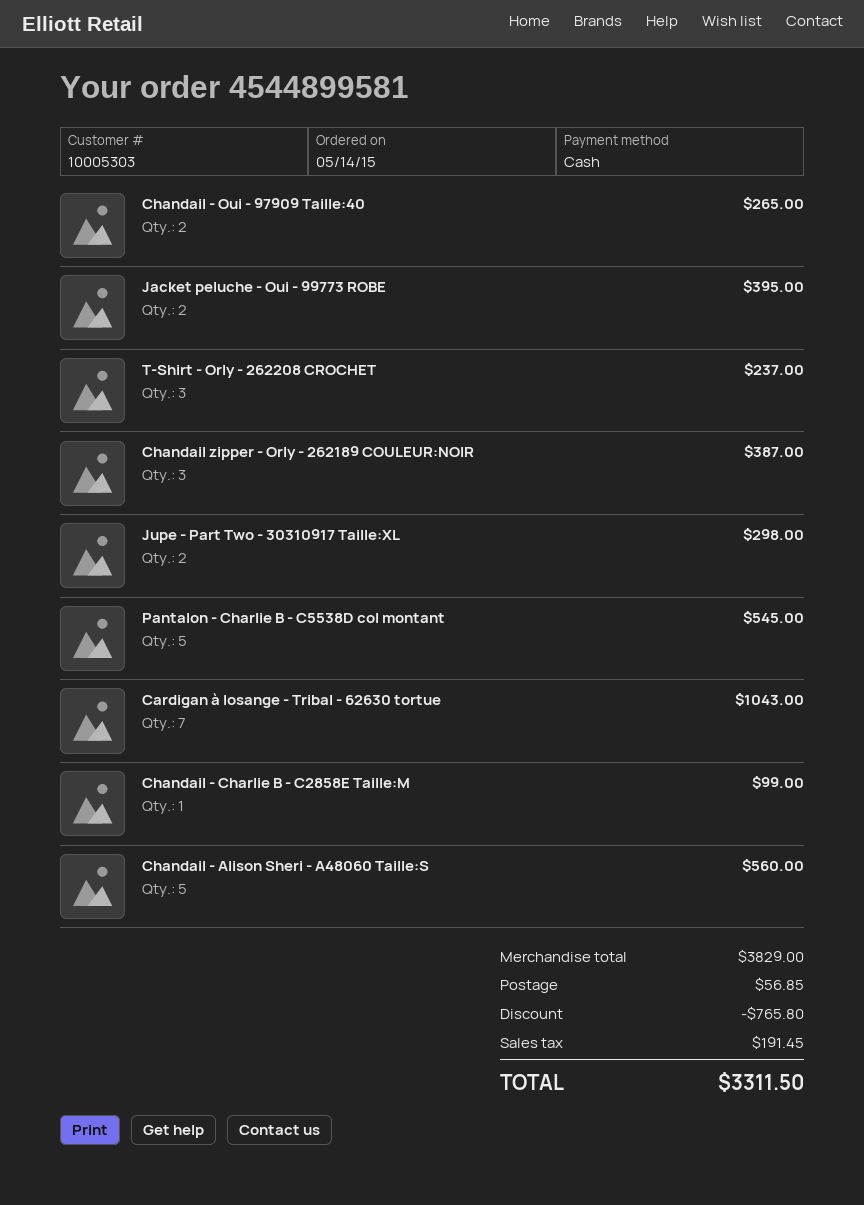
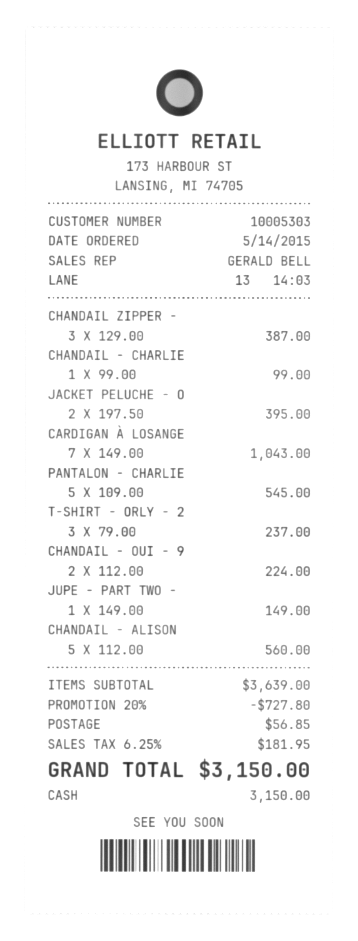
Chandail - Oui - 97909 Taille:40: 2 for 265.00 -> 2 for 224.00
Jupe - Part Two - 30310917 Taille:XL: 2 for 298.00 -> 1 for 149.00
subtotal: 3829.00 -> 3639.00
discount: 765.80 -> 727.80
tax: 191.45 -> 181.95
total: 3311.50 -> 3150.00

